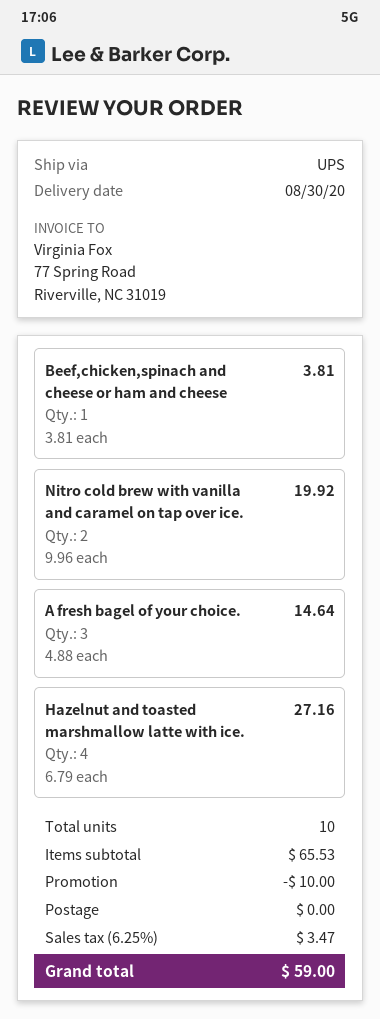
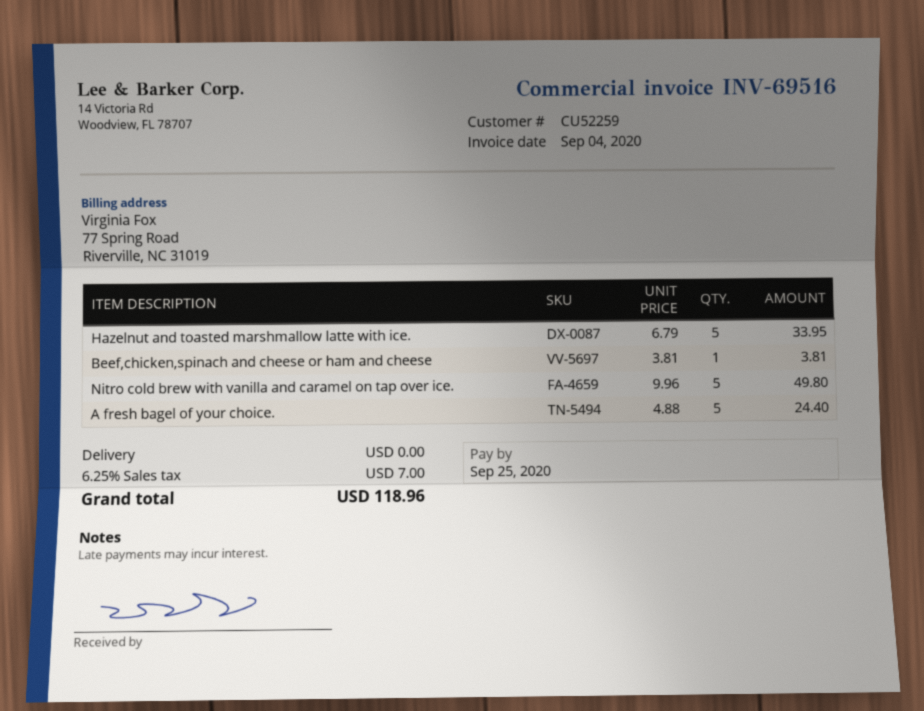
Nitro cold brew with vanilla and caramel on tap over ice.: 2 x 9.96 = 19.92 -> 5 x 9.96 = 49.80
A fresh bagel of your choice.: 3 x 4.88 = 14.64 -> 5 x 4.88 = 24.40
Hazelnut and toasted marshmallow latte with ice.: 4 x 6.79 = 27.16 -> 5 x 6.79 = 33.95
discount: 10.00 -> none
tax: 6.25% = 3.47 -> 6.25% = 7.00
total: 59.00 -> 118.96

